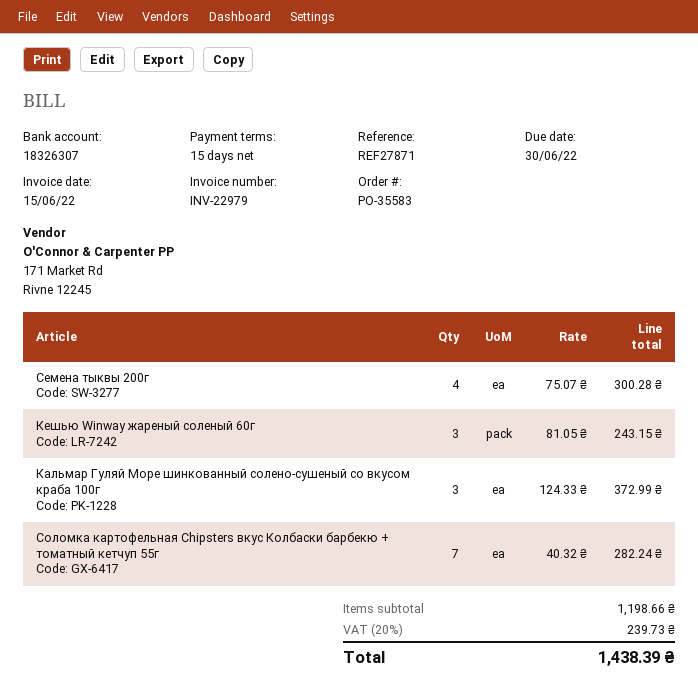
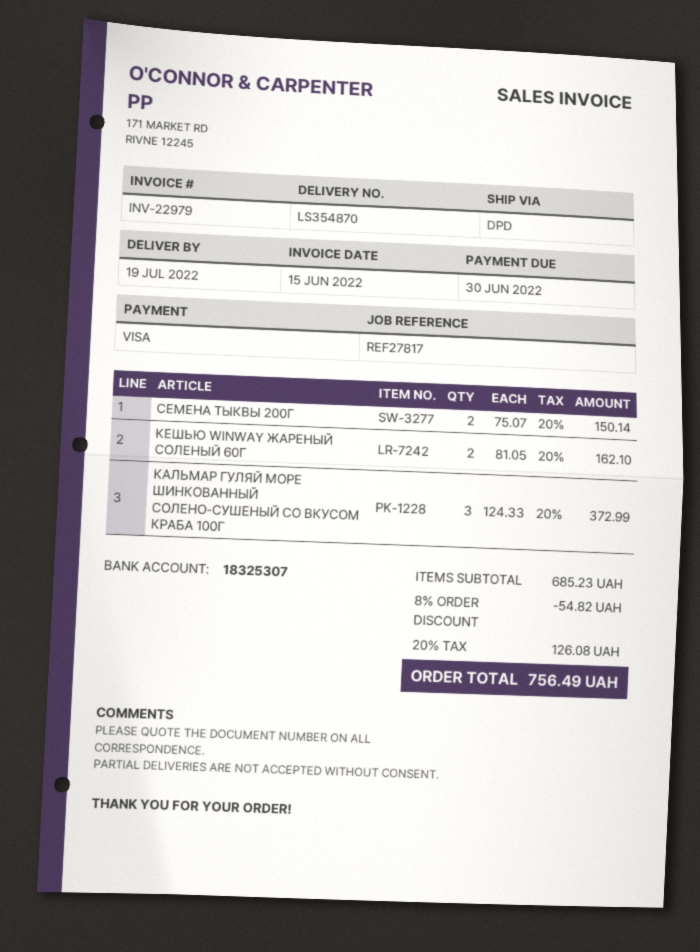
reference: REF27871 -> REF27817
bank account: 18326307 -> 18325307
Семена тыквы 200г: 4 x 75.07 = 300.28 -> 2 x 75.07 = 150.14
Кешью Winway жареный соленый 60г: 3 x 81.05 = 243.15 -> 2 x 81.05 = 162.10
Соломка картофельная Chipsters вкус Колбаски барбекю + томатный кетчуп 55г: 7 x 40.32 = 282.24 -> none
subtotal: 1198.66 -> 685.23
discount: none -> 8% = 54.82
tax: 20% = 239.73 -> 20% = 126.08
total: 1438.39 -> 756.49

